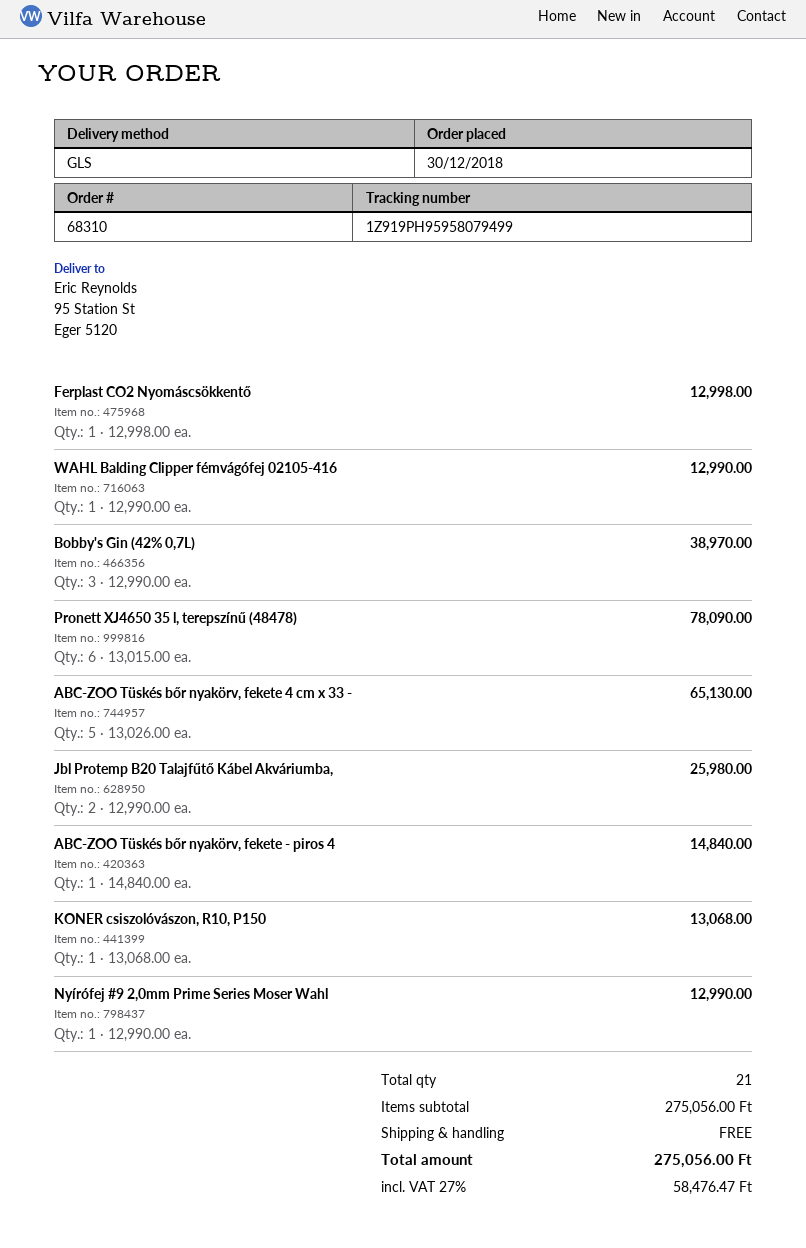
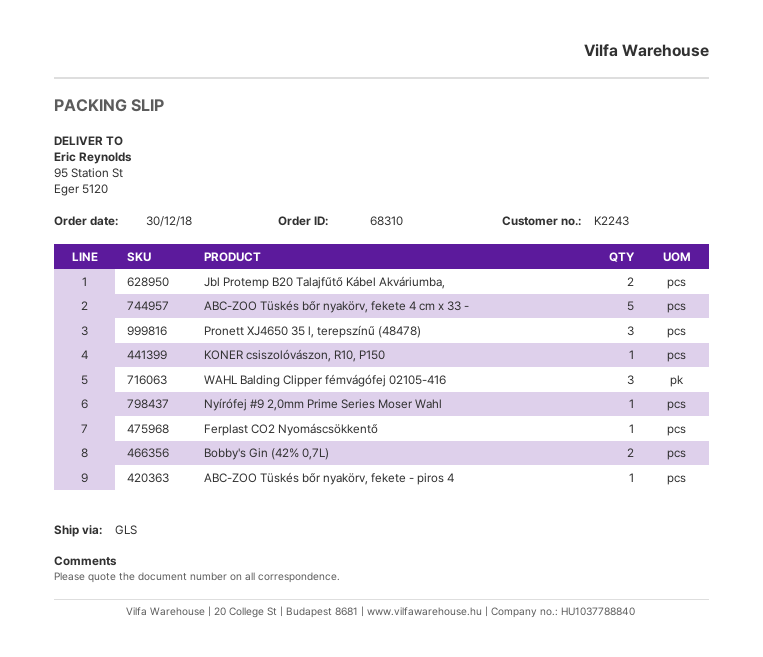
WAHL Balding Clipper fémvágófej 02105-416: 1 -> 3
Bobby's Gin (42% 0,7L): 3 -> 2
Pronett XJ4650 35 l, terepszínű (48478): 6 -> 3

